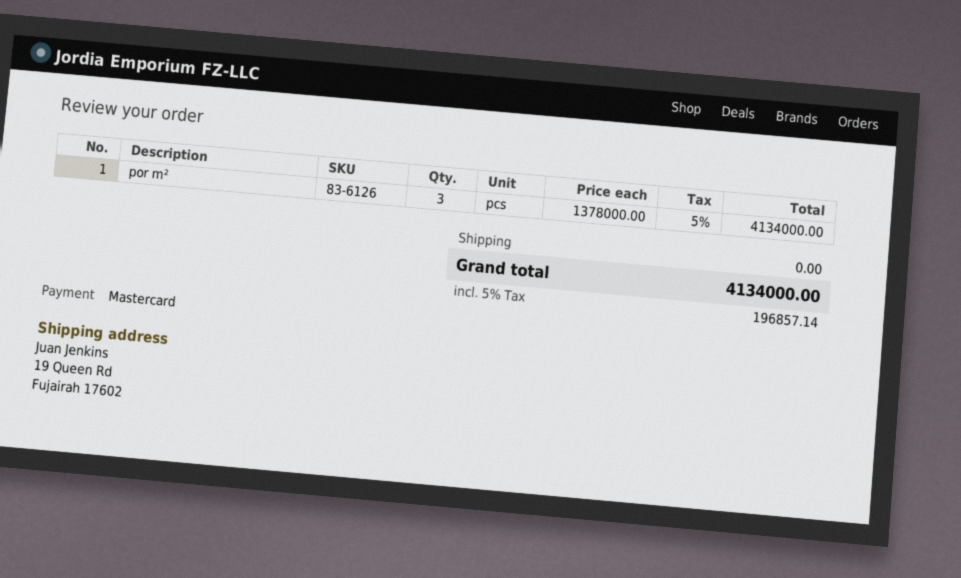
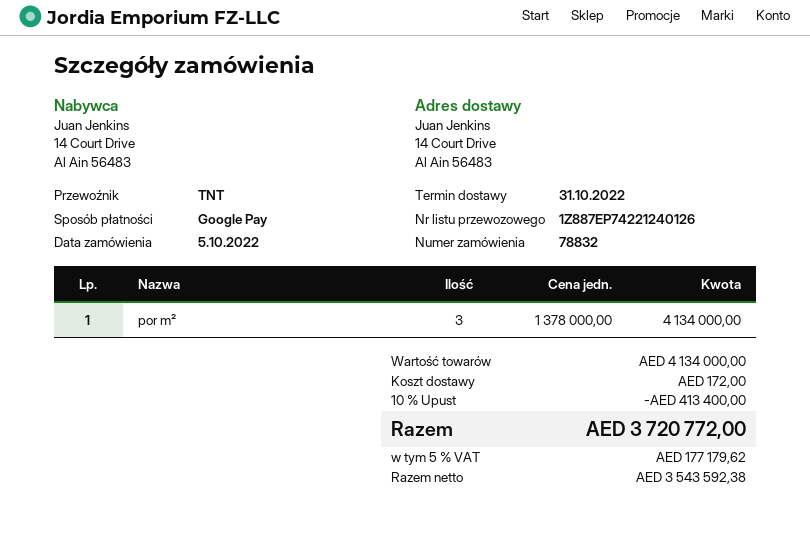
payment method: Mastercard -> Google Pay
ship to: 19 Queen Rd, Fujairah 17602 -> 14 Court Drive, Al Ain 56483
discount: none -> 10% = 413400.00
shipping: 0.00 -> 172.00
tax: 5% = 196857.14 -> 5% = 177179.62
total: 4134000.00 -> 3720772.00

